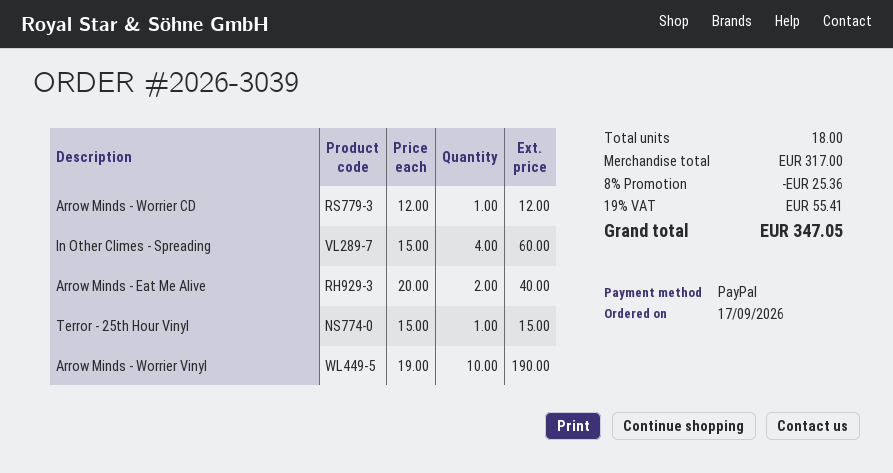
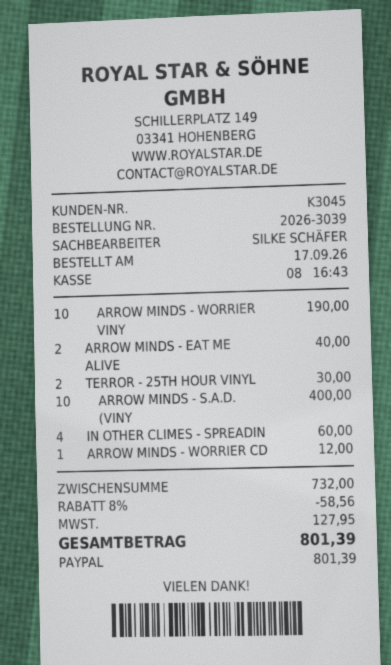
Terror - 25th Hour Vinyl: 1 for 15.00 -> 2 for 30.00
ARROW MINDS - S.A.D. (VINY: none -> 10 for 400.00
subtotal: 317.00 -> 732.00
discount: 8% = 25.36 -> 8% = 58.56
tax: 55.41 -> 127.95
total: 347.05 -> 801.39

